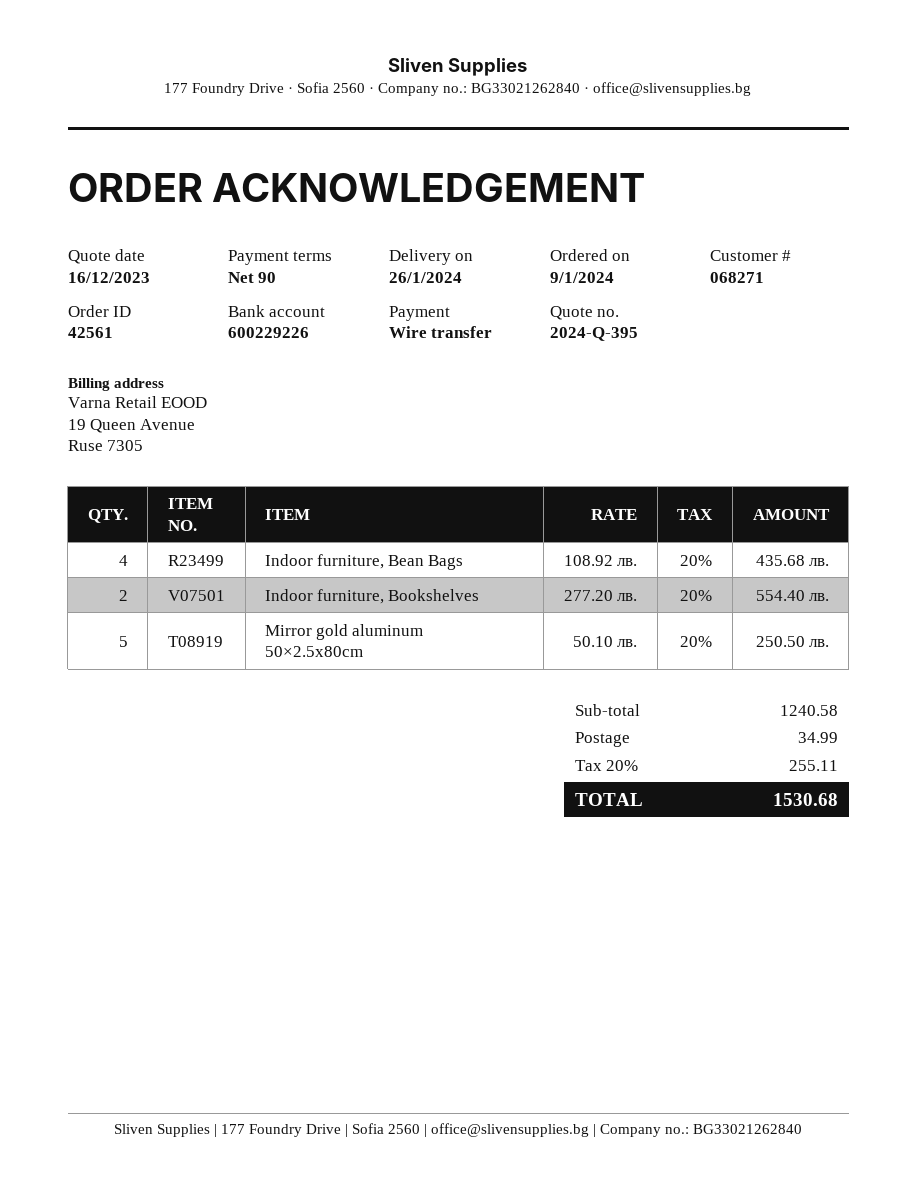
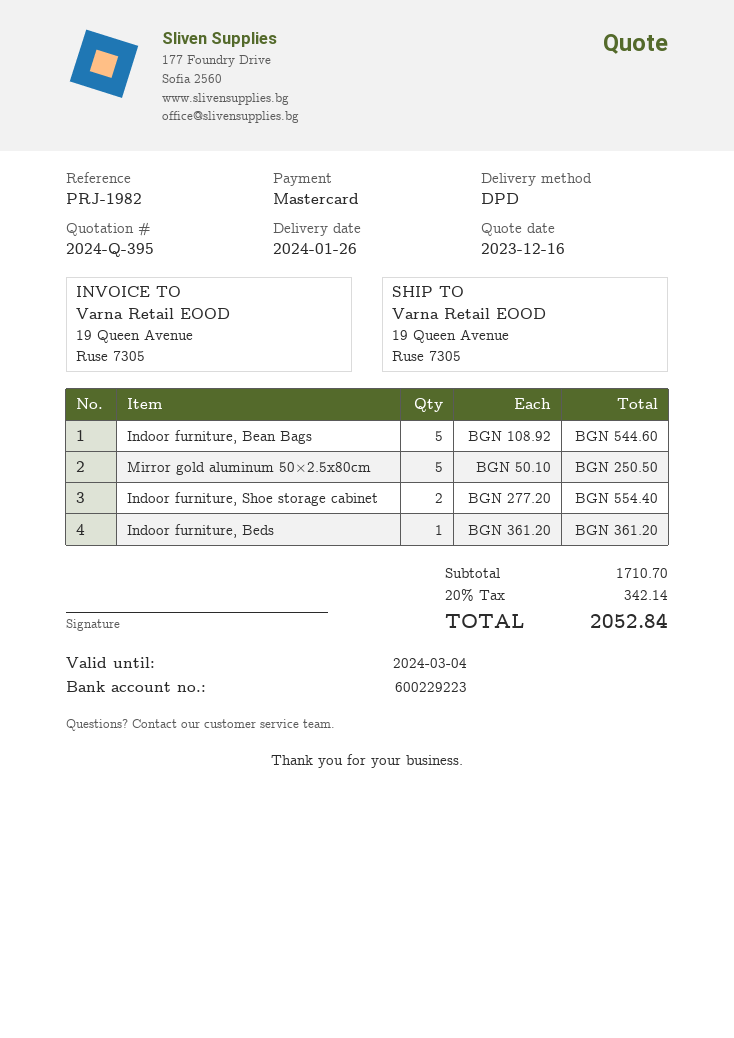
payment method: bank transfer -> Mastercard
bank account: 600229226 -> 600229223
Indoor furniture, Bean Bags: 4 x 108.92 = 435.68 -> 5 x 108.92 = 544.60
Indoor furniture, Bookshelves: 2 x 277.20 = 554.40 -> none
Indoor furniture, Shoe storage cabinet: none -> 2 x 277.20 = 554.40
Indoor furniture, Beds: none -> 1 x 361.20 = 361.20
subtotal: 1240.58 -> 1710.70
shipping: 34.99 -> none
tax: 20% = 255.11 -> 20% = 342.14
total: 1530.68 -> 2052.84

